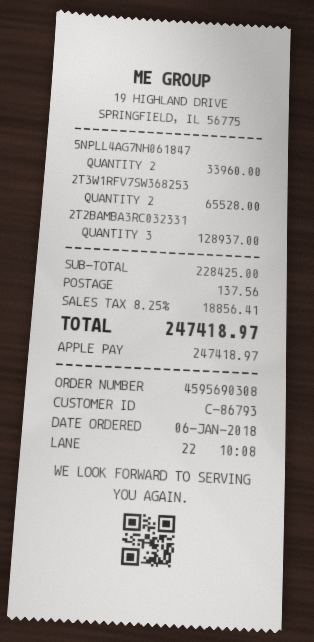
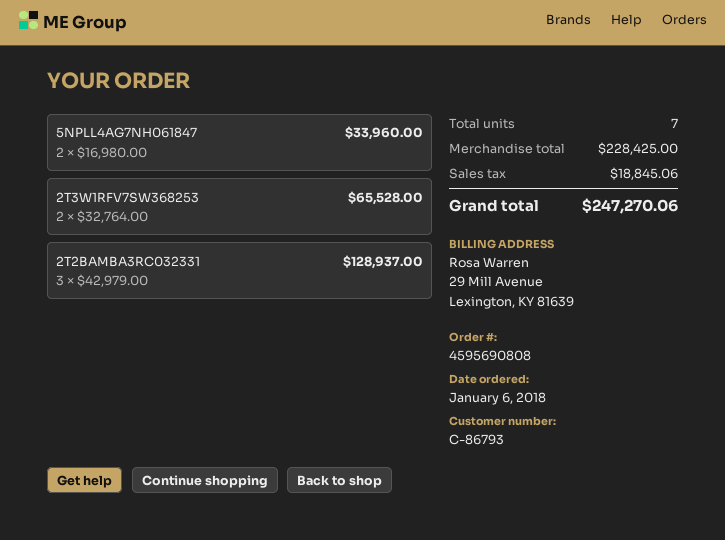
order number: 4595690308 -> 4595690808
shipping: 137.56 -> none
tax: 18856.41 -> 18845.06
total: 247418.97 -> 247270.06

